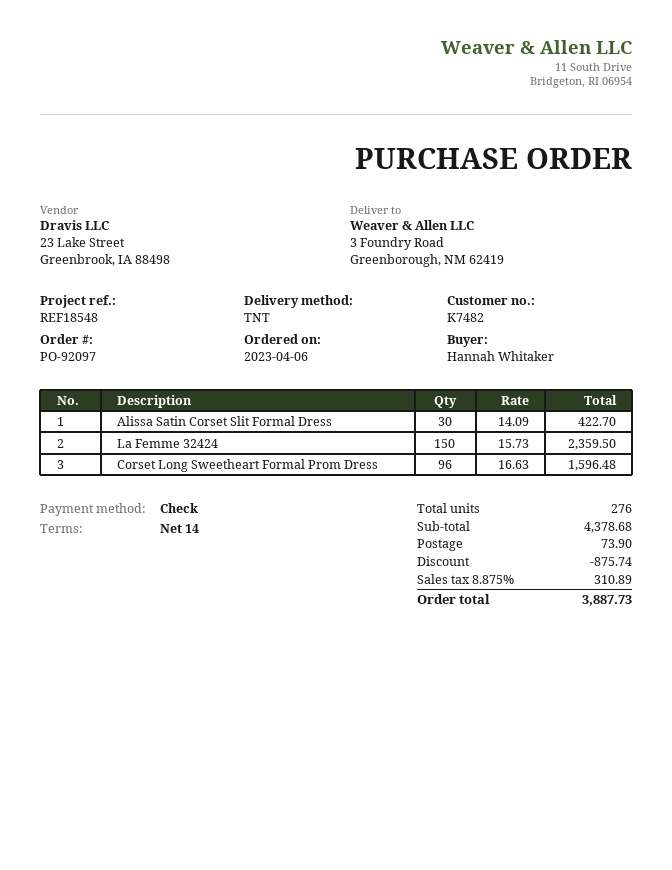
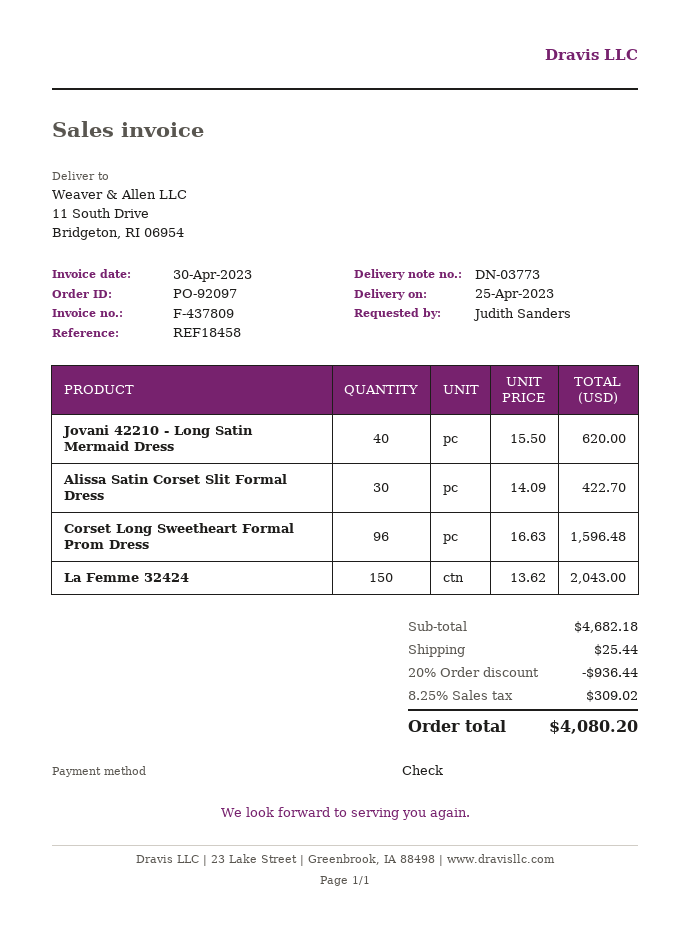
reference: REF18548 -> REF18458
ordered by: Hannah Whitaker -> Judith Sanders
ship to: 3 Foundry Road, Greenborough, NM 62419 -> 11 South Drive, Bridgeton, RI 06954
La Femme 32424: 150 x 15.73 = 2359.50 -> 150 x 13.62 = 2043.00
Jovani 42210 - Long Satin Mermaid Dress: none -> 40 x 15.50 = 620.00
subtotal: 4378.68 -> 4682.18
discount: 875.74 -> 936.44
shipping: 73.90 -> 25.44
tax: 8.875% = 310.89 -> 8.25% = 309.02
total: 3887.73 -> 4080.20

